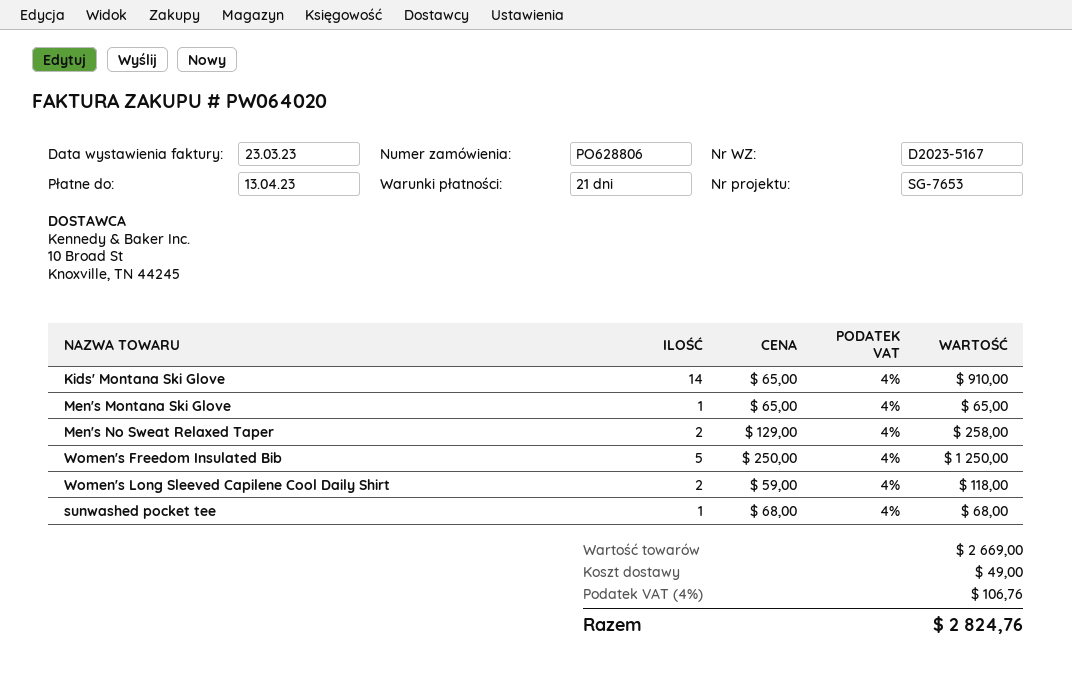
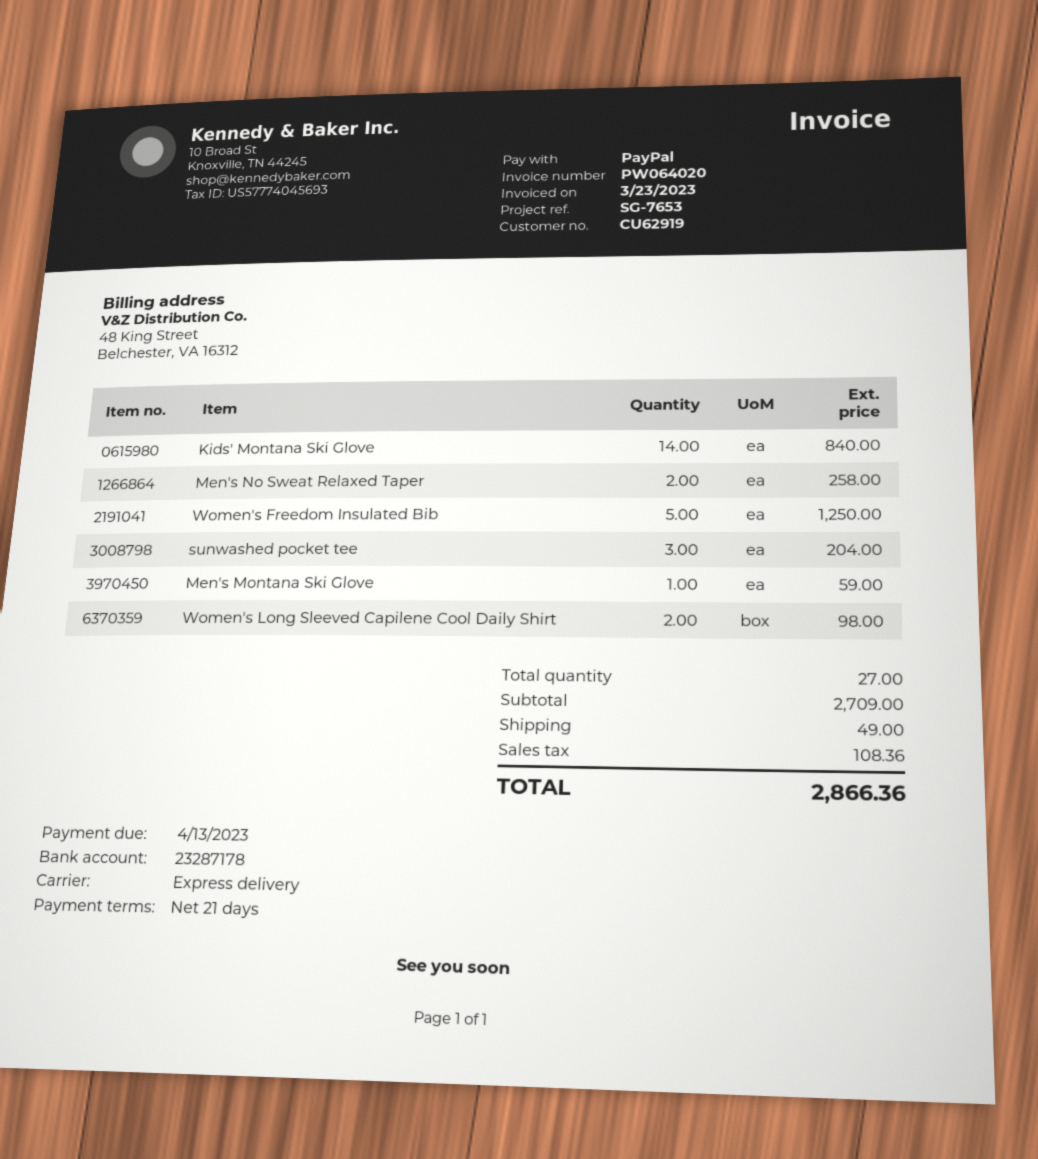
Kids' Montana Ski Glove: 14 for 910.00 -> 14 for 840.00
Men's Montana Ski Glove: 1 for 65.00 -> 1 for 59.00
Women's Long Sleeved Capilene Cool Daily Shirt: 2 for 118.00 -> 2 for 98.00
sunwashed pocket tee: 1 for 68.00 -> 3 for 204.00
subtotal: 2669.00 -> 2709.00
tax: 106.76 -> 108.36
total: 2824.76 -> 2866.36

